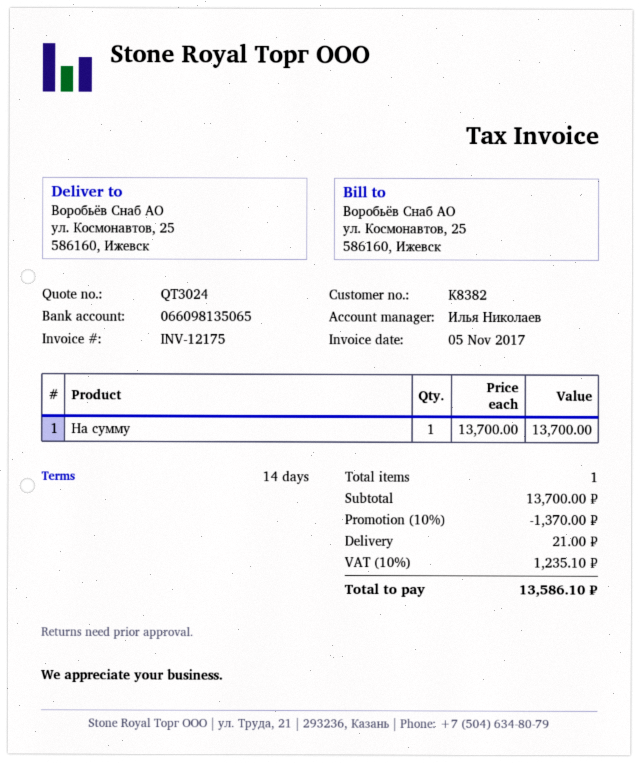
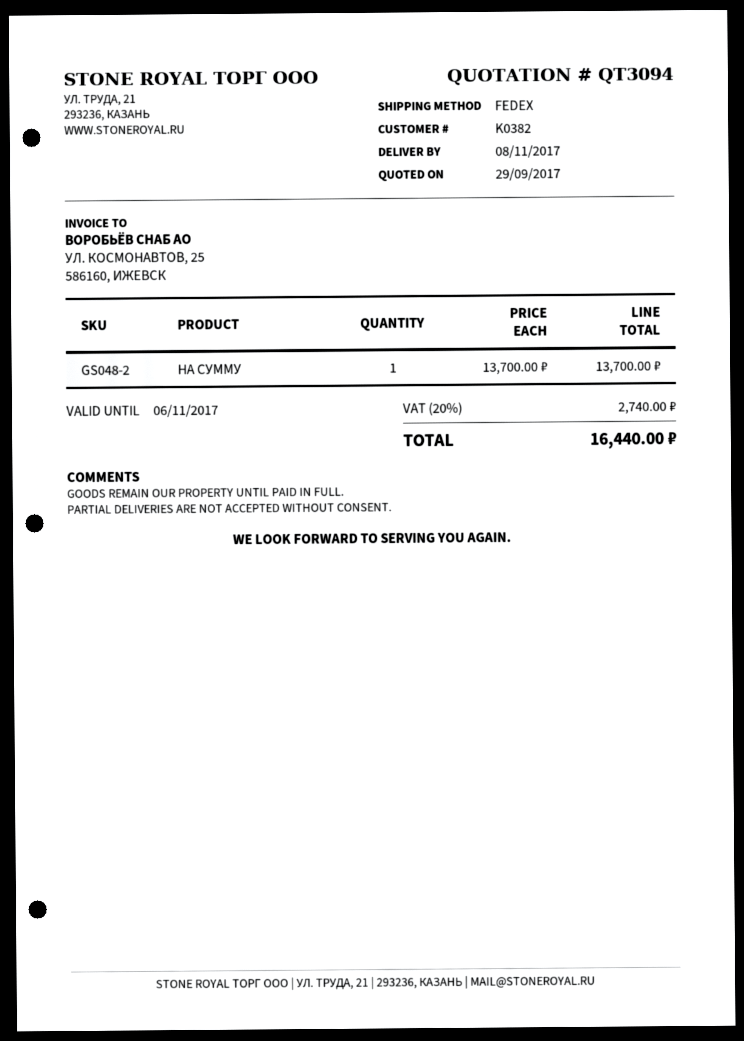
quote number: QT3024 -> QT3094
customer number: K8382 -> K0382
discount: 10% = 1370.00 -> none
shipping: 21.00 -> none
tax: 10% = 1235.10 -> 20% = 2740.00
total: 13586.10 -> 16440.00

